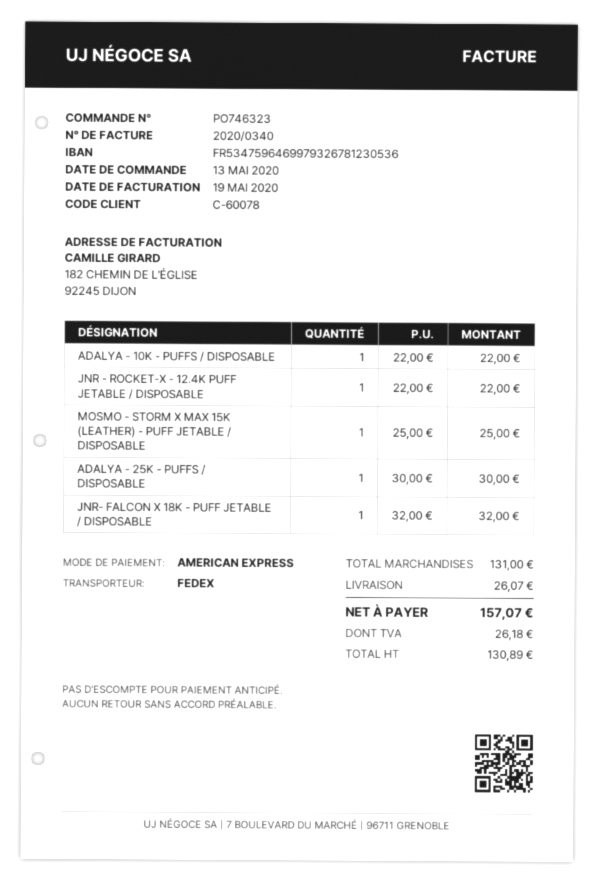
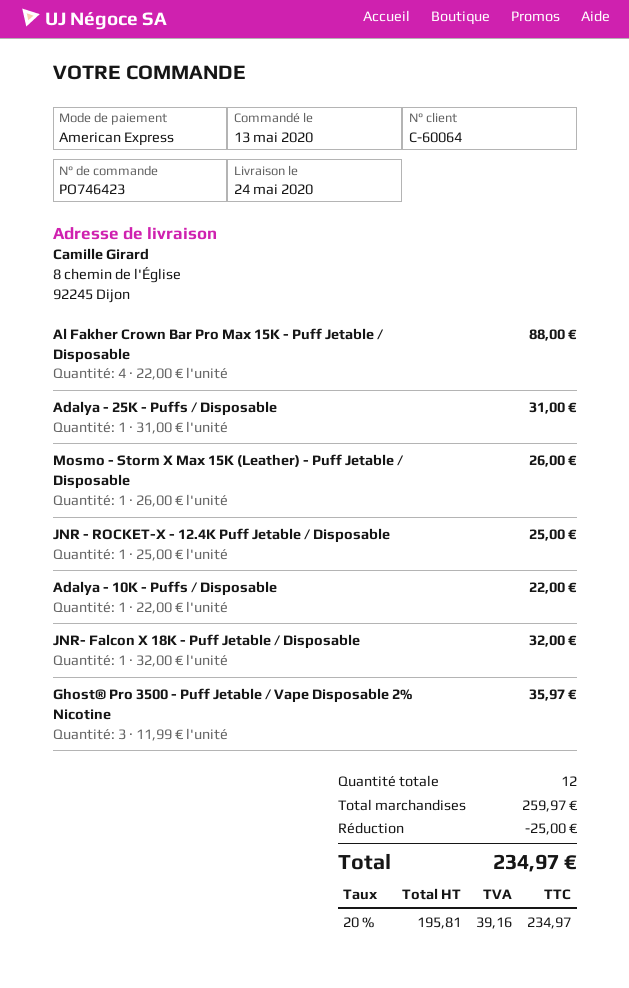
order number: PO746323 -> PO746423
customer number: C-60078 -> C-60064
JNR - ROCKET-X - 12.4K PUFF JETABLE / DISPOSABLE: 1 x 22.00 = 22.00 -> 1 x 25.00 = 25.00
MOSMO - STORM X MAX 15K (LEATHER) - PUFF JETABLE / DISPOSABLE: 1 x 25.00 = 25.00 -> 1 x 26.00 = 26.00
ADALYA - 25K - PUFFS / DISPOSABLE: 1 x 30.00 = 30.00 -> 1 x 31.00 = 31.00
Al Fakher Crown Bar Pro Max 15K - Puff Jetable / Disposable: none -> 4 x 22.00 = 88.00
Ghost® Pro 3500 - Puff Jetable / Vape Disposable 2% Nicotine: none -> 3 x 11.99 = 35.97
subtotal: 131.00 -> 259.97
discount: none -> 25.00
shipping: 26.07 -> none
net: 130.89 -> 195.81
tax: 26.18 -> 39.16
total: 157.07 -> 234.97

